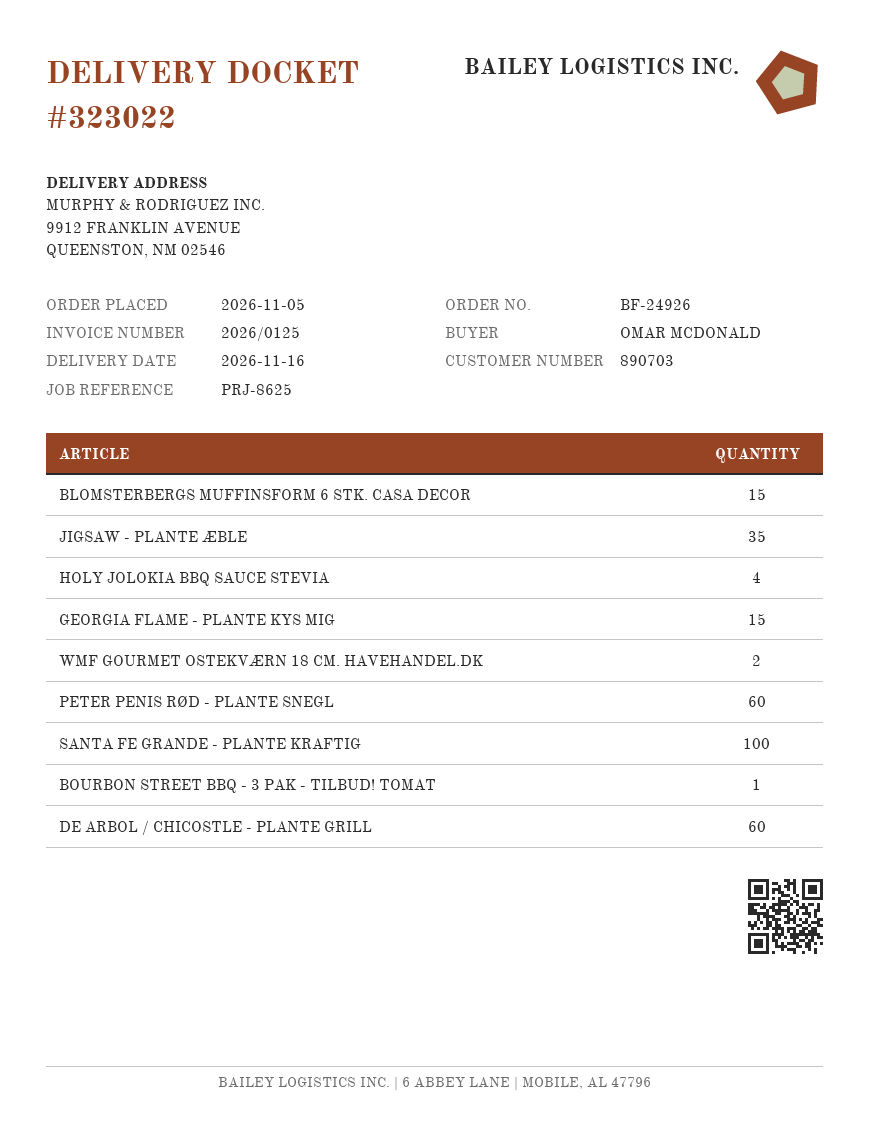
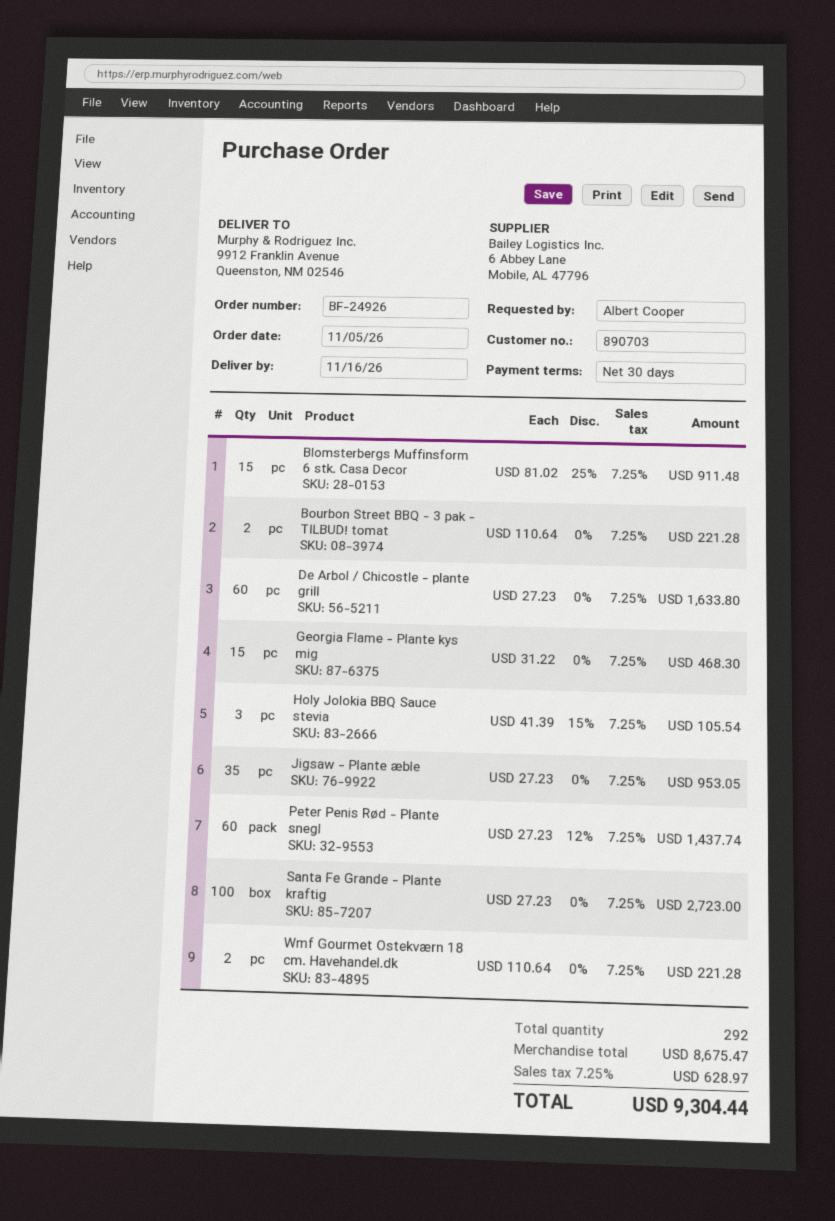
ordered by: OMAR MCDONALD -> Albert Cooper
HOLY JOLOKIA BBQ SAUCE STEVIA: 4 -> 3
BOURBON STREET BBQ - 3 PAK - TILBUD! TOMAT: 1 -> 2

